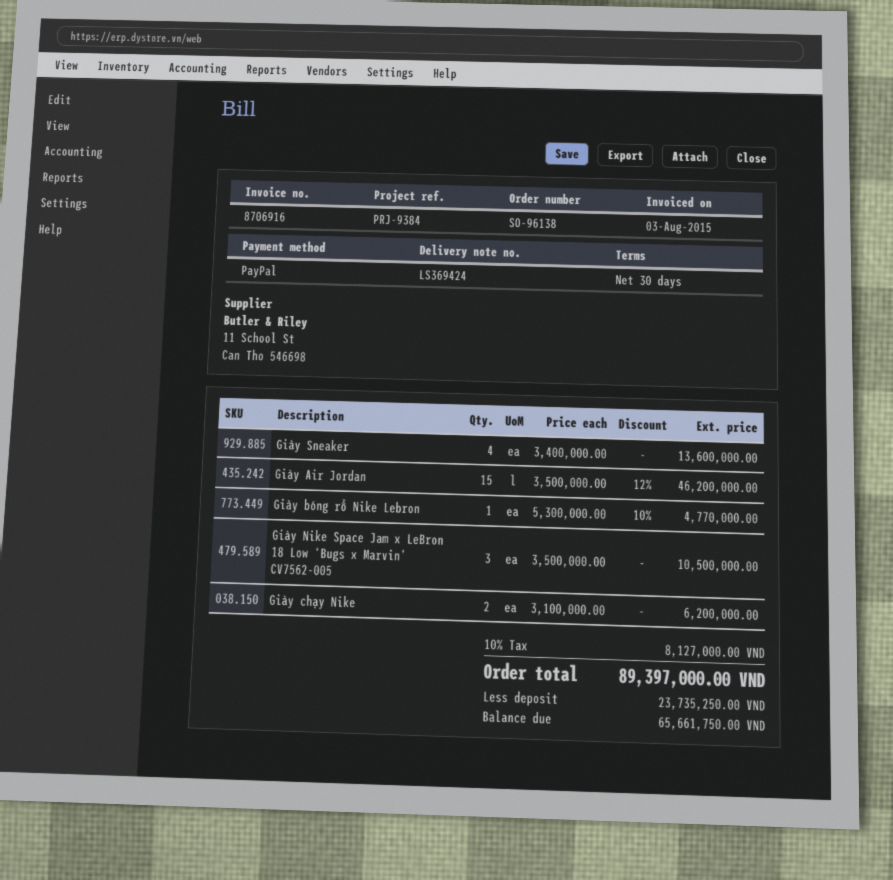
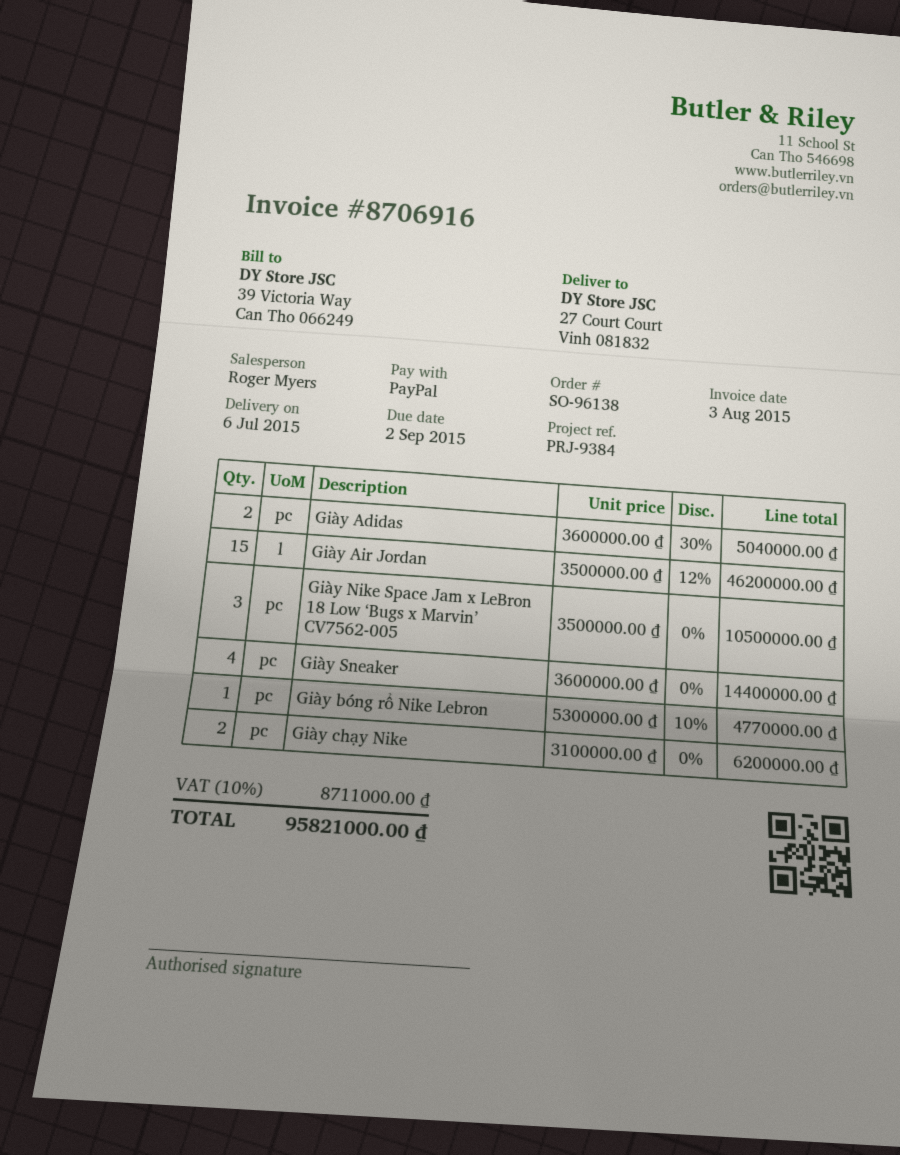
Giày Sneaker: 4 x 3400000.00 = 13600000.00 -> 4 x 3600000.00 = 14400000.00
Giày Adidas: none -> 2 x 3600000.00 - 30% = 5040000.00
tax: 10% = 8127000.00 -> 10% = 8711000.00
total: 89397000.00 -> 95821000.00

